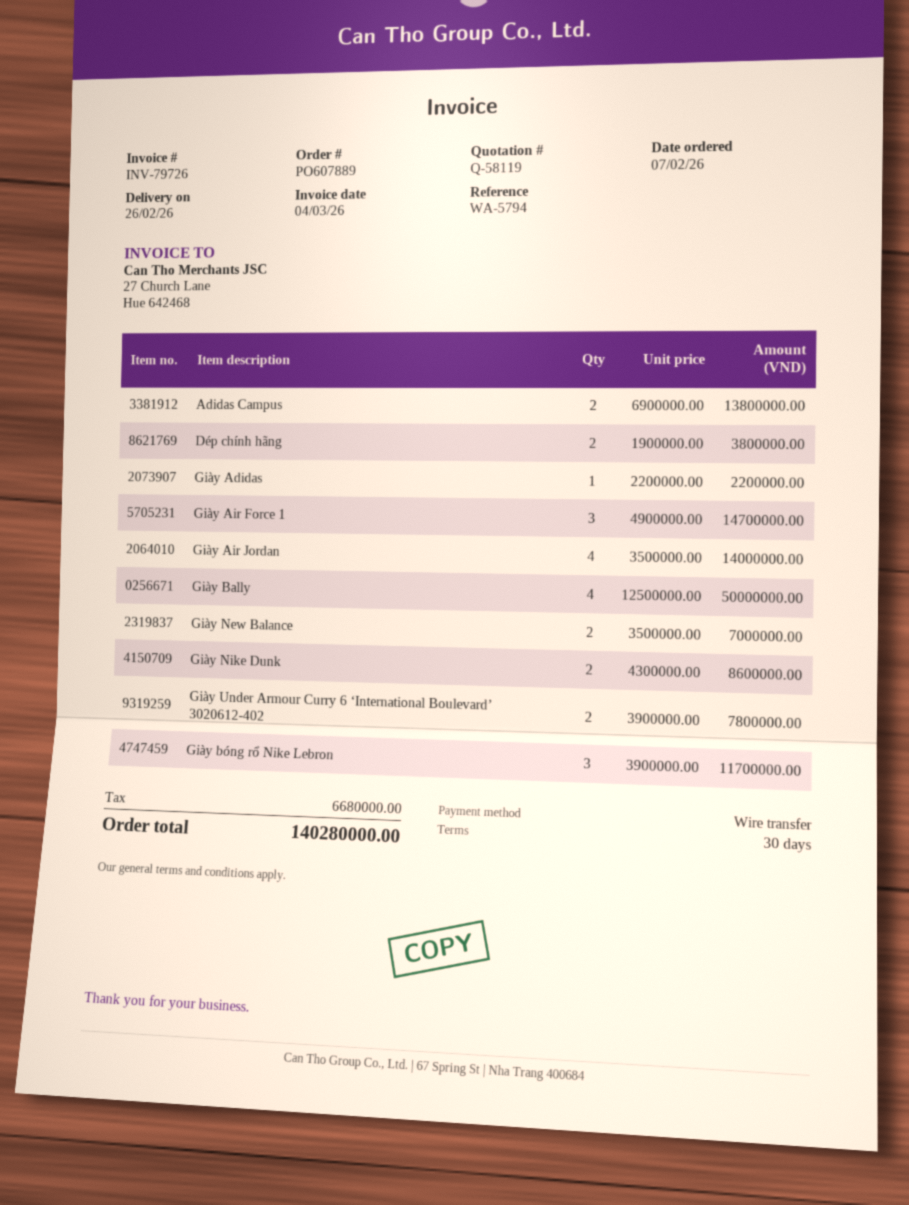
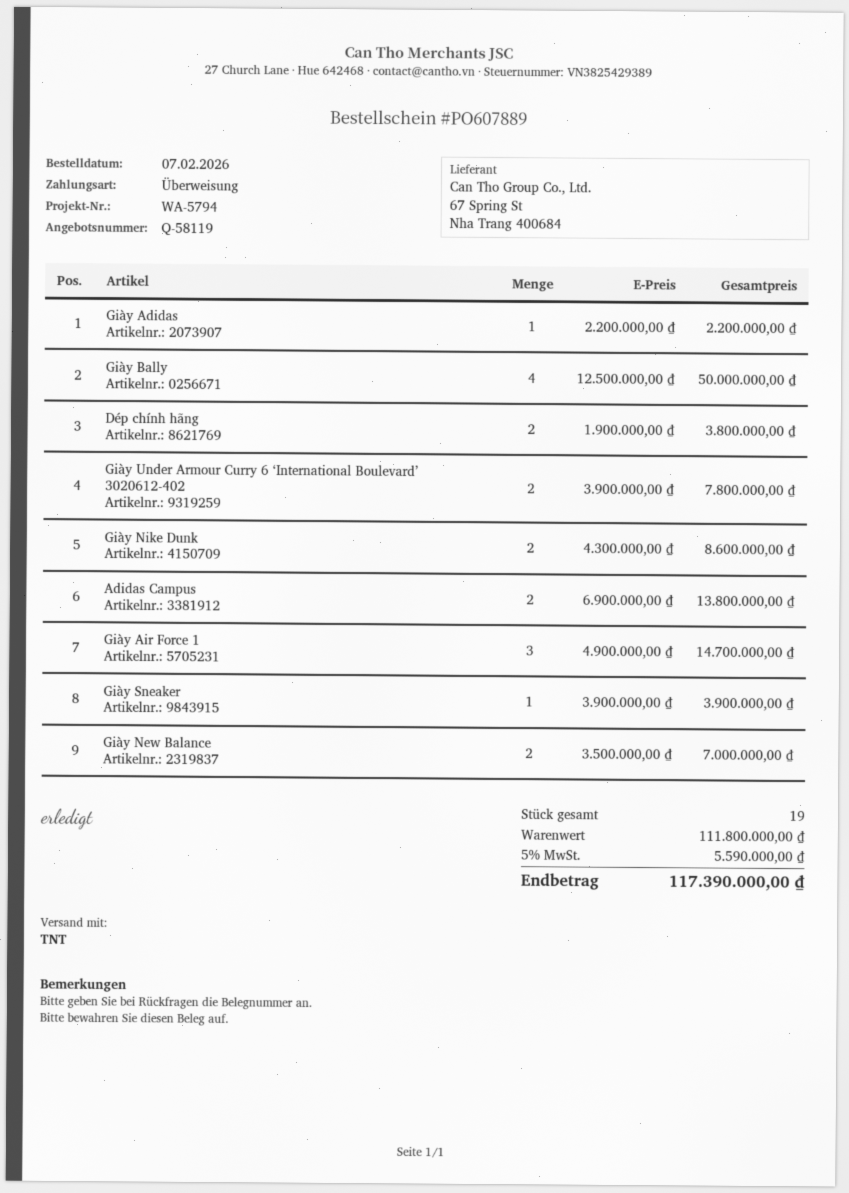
Giày Air Jordan: 4 x 3500000.00 = 14000000.00 -> none
Giày bóng rổ Nike Lebron: 3 x 3900000.00 = 11700000.00 -> none
Giày Sneaker: none -> 1 x 3900000.00 = 3900000.00
tax: 6680000.00 -> 5590000.00
total: 140280000.00 -> 117390000.00

